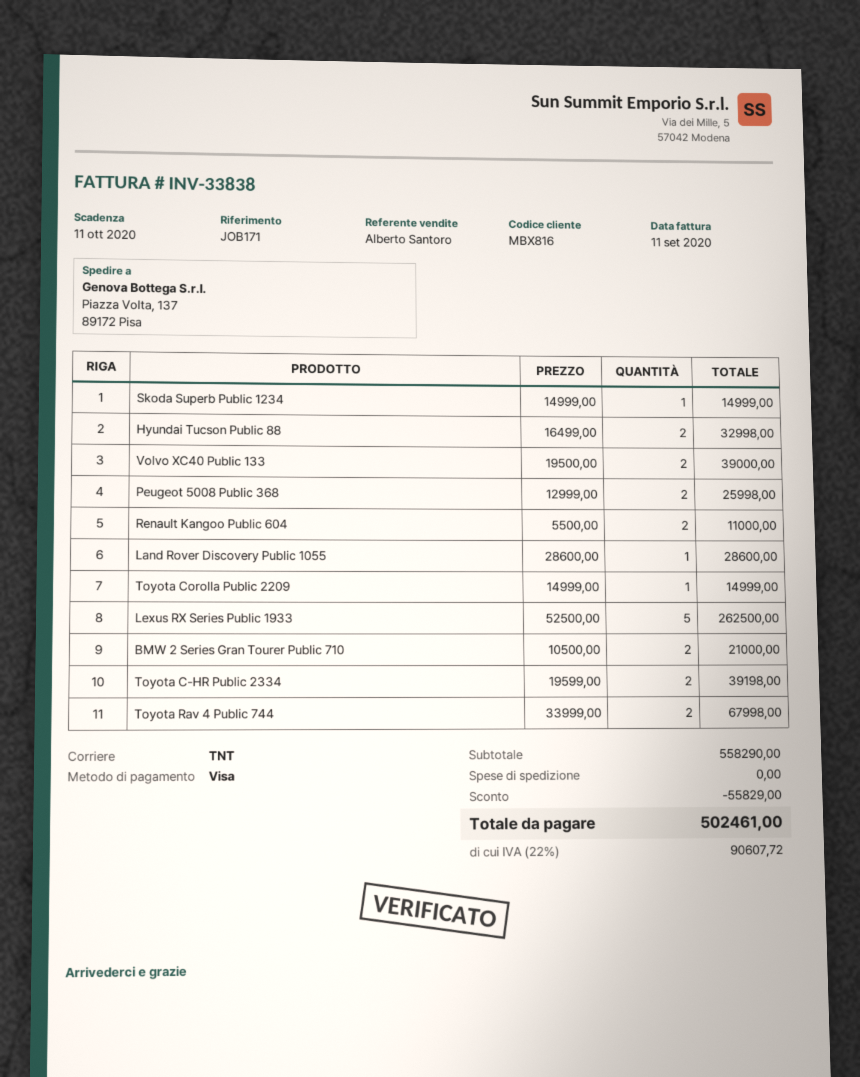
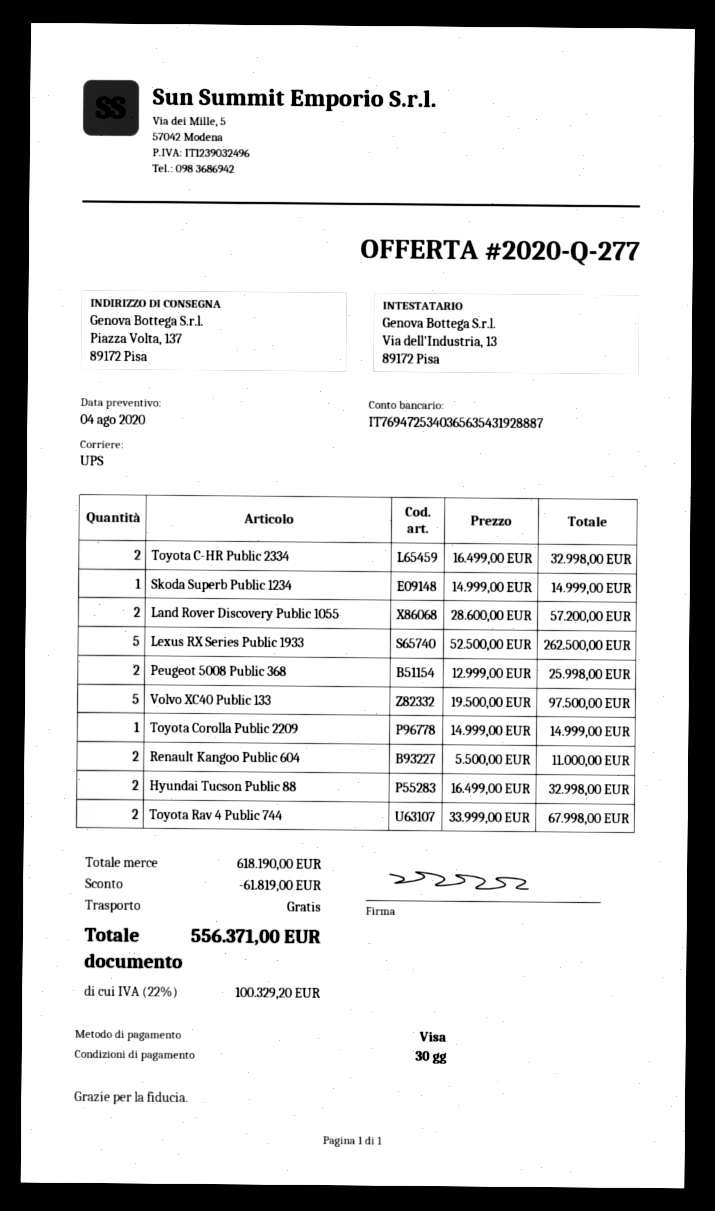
shipping method: TNT -> UPS
Volvo XC40 Public 133: 2 x 19500.00 = 39000.00 -> 5 x 19500.00 = 97500.00
Land Rover Discovery Public 1055: 1 x 28600.00 = 28600.00 -> 2 x 28600.00 = 57200.00
BMW 2 Series Gran Tourer Public 710: 2 x 10500.00 = 21000.00 -> none
Toyota C-HR Public 2334: 2 x 19599.00 = 39198.00 -> 2 x 16499.00 = 32998.00
subtotal: 558290.00 -> 618190.00
discount: 55829.00 -> 61819.00
tax: 22% = 90607.72 -> 22% = 100329.20
total: 502461.00 -> 556371.00

